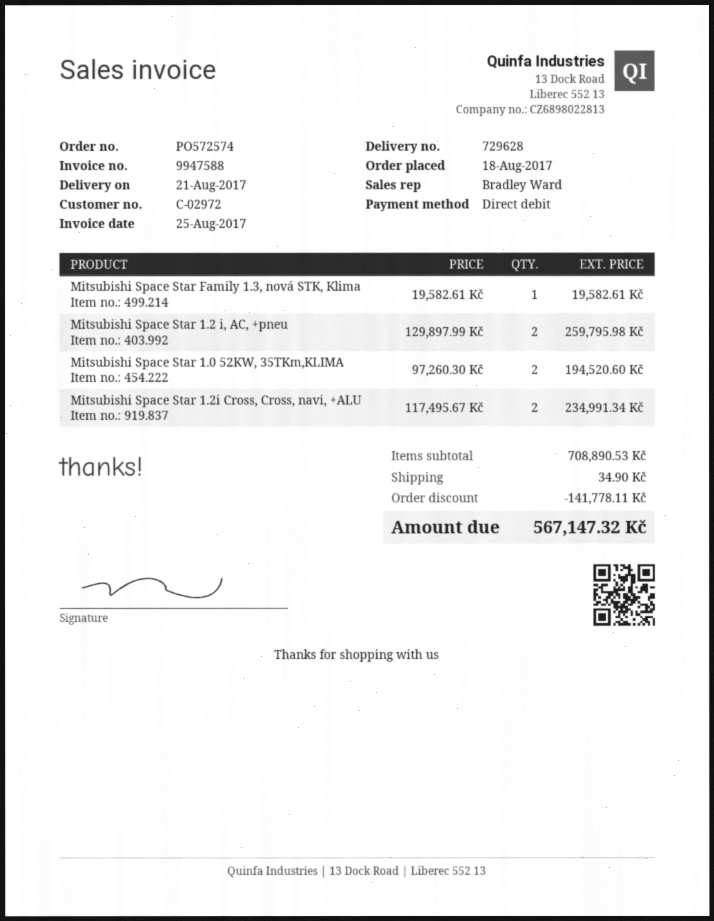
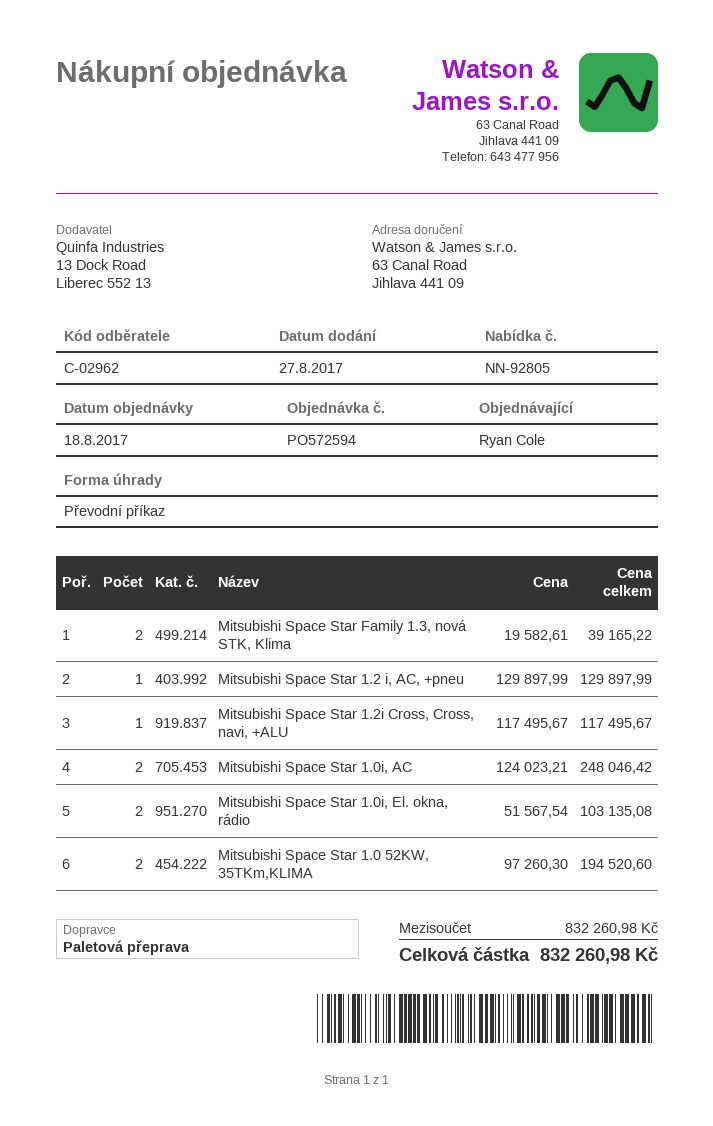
order number: PO572574 -> PO572594
delivery date: 2017-08-21 -> 2017-08-27
customer number: C-02972 -> C-02962
payment method: direct debit -> bank transfer
Mitsubishi Space Star Family 1.3, nová STK, Klima: 1 x 19582.61 = 19582.61 -> 2 x 19582.61 = 39165.22
Mitsubishi Space Star 1.2 i, AC, +pneu: 2 x 129897.99 = 259795.98 -> 1 x 129897.99 = 129897.99
Mitsubishi Space Star 1.2i Cross, Cross, navi, +ALU: 2 x 117495.67 = 234991.34 -> 1 x 117495.67 = 117495.67
Mitsubishi Space Star 1.0i, AC: none -> 2 x 124023.21 = 248046.42
Mitsubishi Space Star 1.0i, El. okna, rádio: none -> 2 x 51567.54 = 103135.08
subtotal: 708890.53 -> 832260.98
discount: 141778.11 -> none
shipping: 34.90 -> none
total: 567147.32 -> 832260.98

